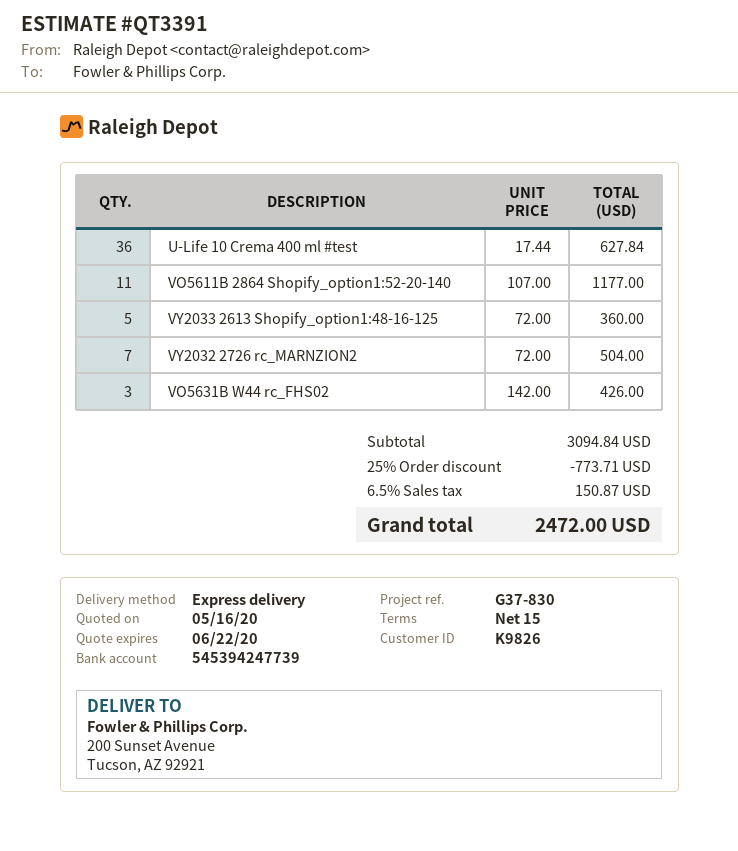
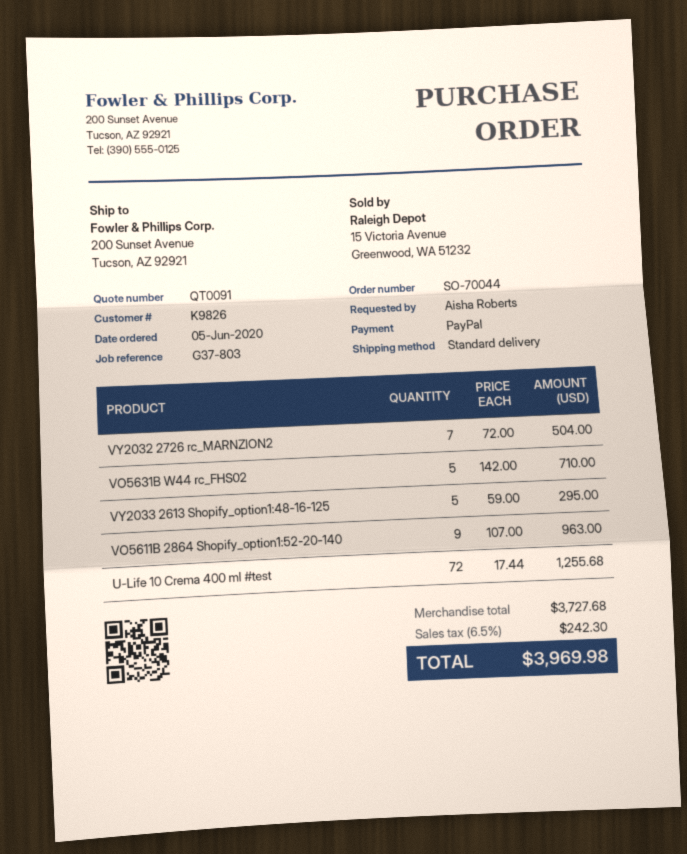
quote number: QT3391 -> QT0091
reference: G37-830 -> G37-803
shipping method: express -> standard
U-Life 10 Crema 400 ml #test: 36 x 17.44 = 627.84 -> 72 x 17.44 = 1255.68
VO5611B 2864 Shopify_option1:52-20-140: 11 x 107.00 = 1177.00 -> 9 x 107.00 = 963.00
VY2033 2613 Shopify_option1:48-16-125: 5 x 72.00 = 360.00 -> 5 x 59.00 = 295.00
VO5631B W44 rc_FHS02: 3 x 142.00 = 426.00 -> 5 x 142.00 = 710.00
subtotal: 3094.84 -> 3727.68
discount: 25% = 773.71 -> none
tax: 6.5% = 150.87 -> 6.5% = 242.30
total: 2472.00 -> 3969.98

